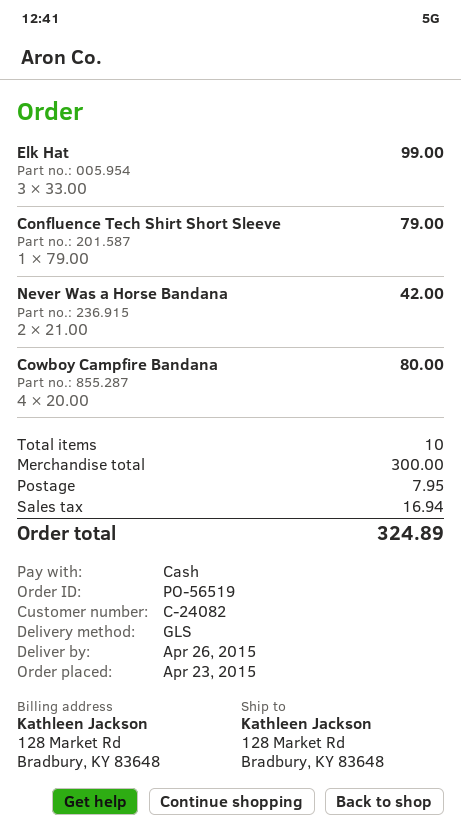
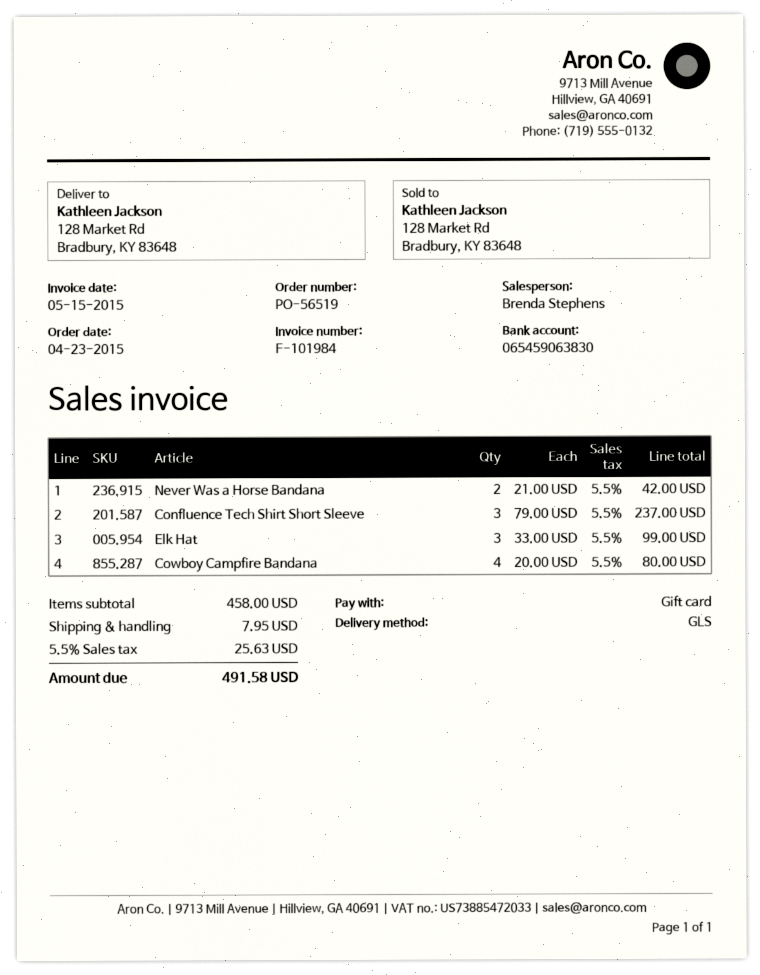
payment method: cash -> gift card
Confluence Tech Shirt Short Sleeve: 1 x 79.00 = 79.00 -> 3 x 79.00 = 237.00
subtotal: 300.00 -> 458.00
tax: 16.94 -> 25.63
total: 324.89 -> 491.58

